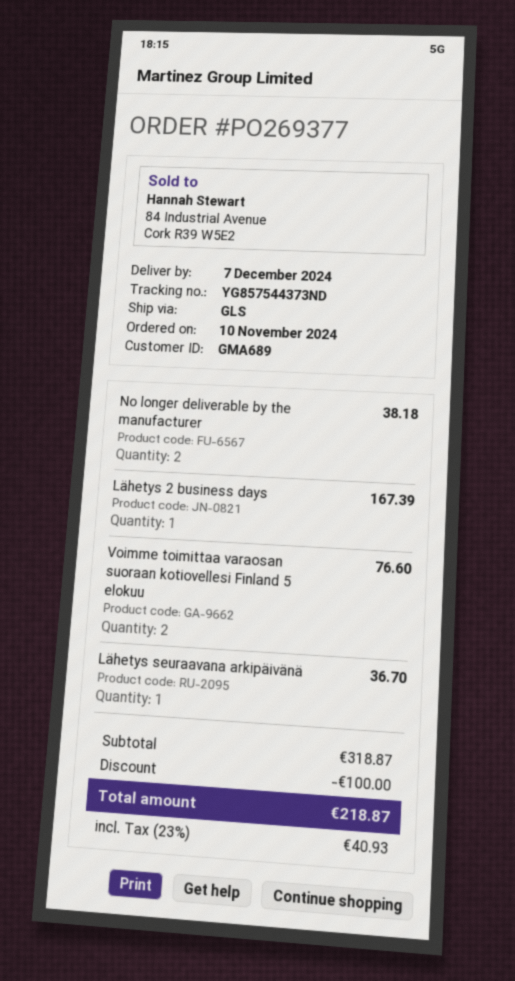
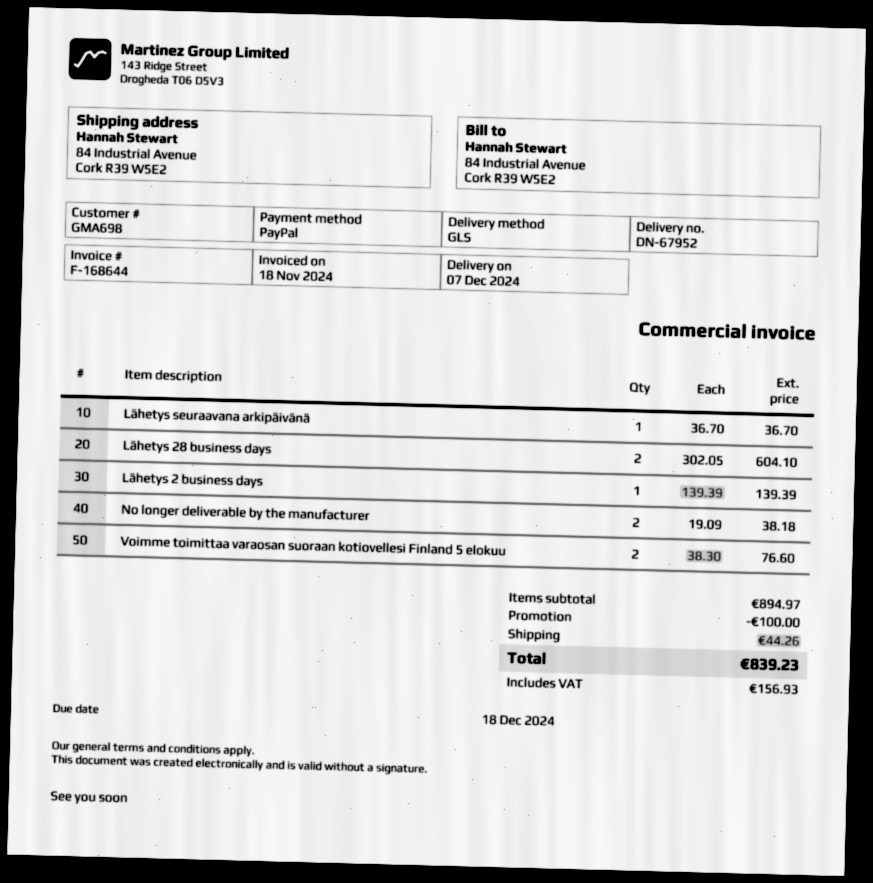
customer number: GMA689 -> GMA698
Lähetys 2 business days: 1 for 167.39 -> 1 for 139.39
Lähetys 28 business days: none -> 2 for 604.10
subtotal: 318.87 -> 894.97
shipping: none -> 44.26
tax: 40.93 -> 156.93
total: 218.87 -> 839.23

